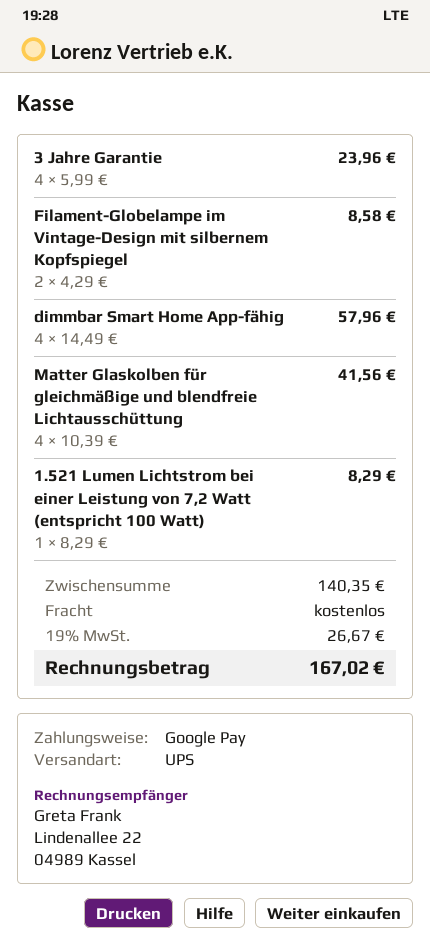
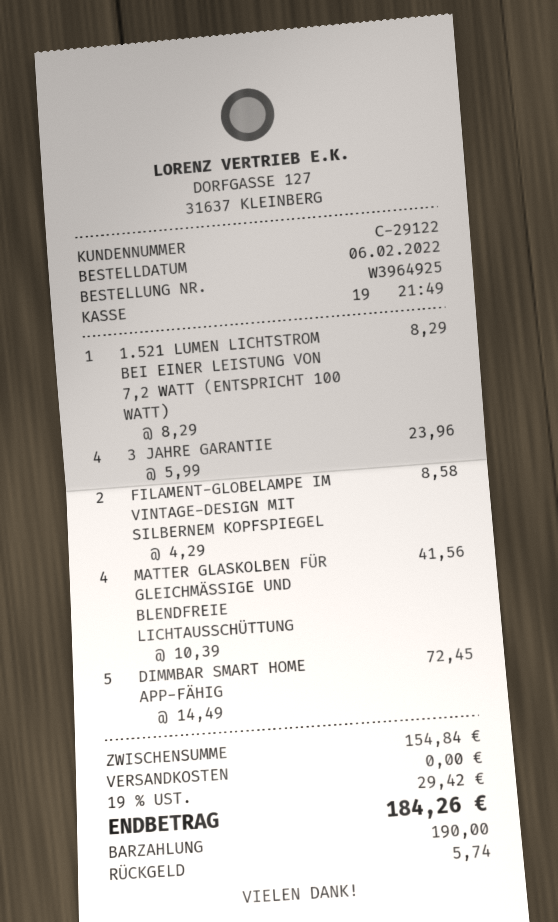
payment method: Google Pay -> cash
dimmbar Smart Home App-fähig: 4 x 14.49 = 57.96 -> 5 x 14.49 = 72.45
subtotal: 140.35 -> 154.84
tax: 19% = 26.67 -> 19% = 29.42
total: 167.02 -> 184.26

